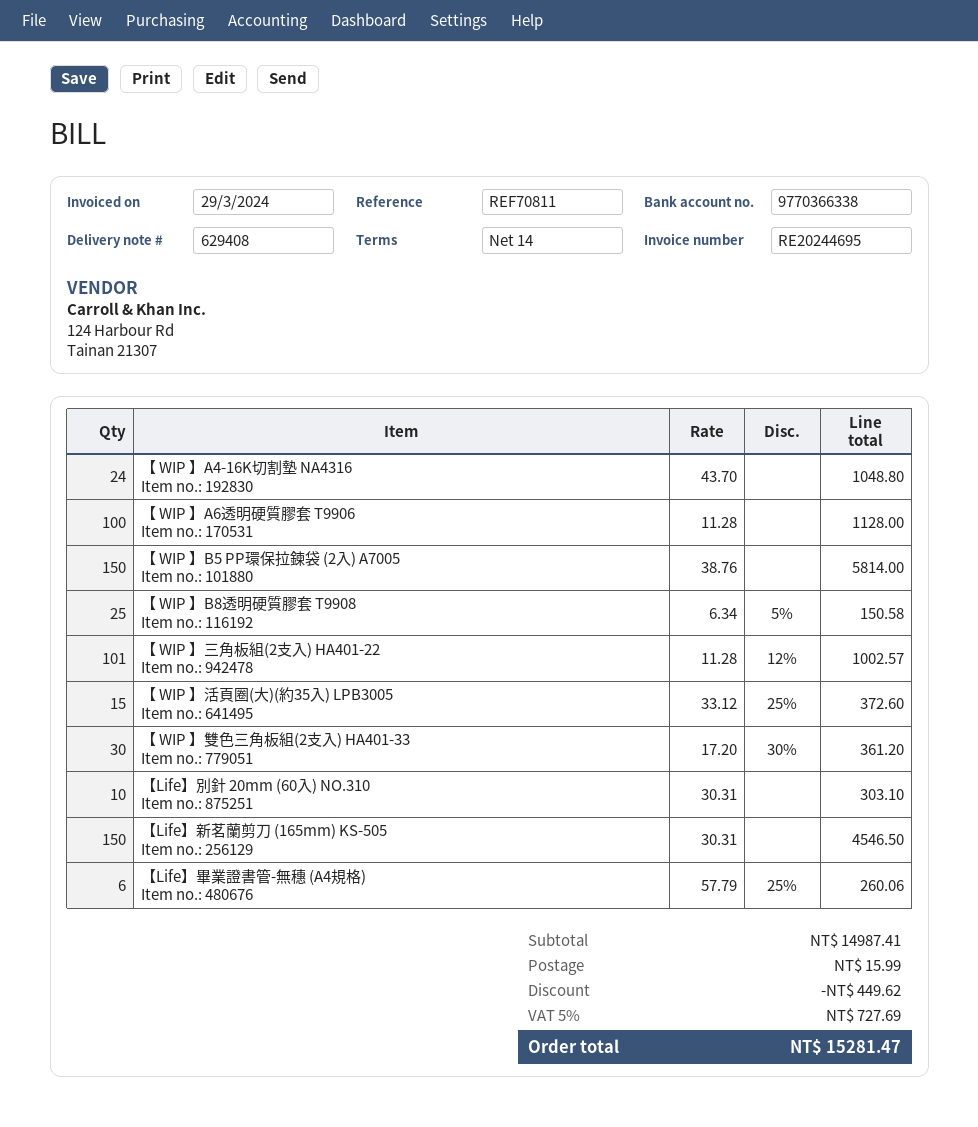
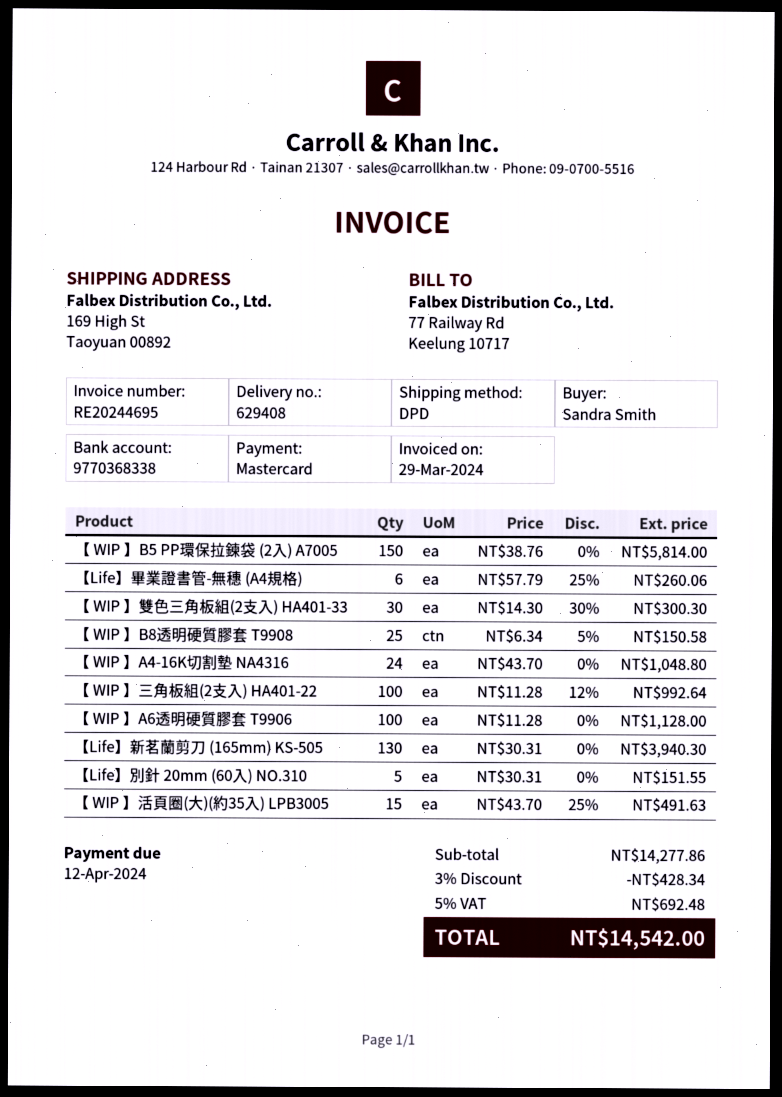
bank account: 9770366338 -> 9770368338
【 WIP 】三角板組(2支入) HA401-22: 101 x 11.28 - 12% = 1002.57 -> 100 x 11.28 - 12% = 992.64
【 WIP 】活頁圈(大)(約35入) LPB3005: 15 x 33.12 - 25% = 372.60 -> 15 x 43.70 - 25% = 491.63
【 WIP 】雙色三角板組(2支入) HA401-33: 30 x 17.20 - 30% = 361.20 -> 30 x 14.30 - 30% = 300.30
【Life】別針 20mm (60入) NO.310: 10 x 30.31 = 303.10 -> 5 x 30.31 = 151.55
【Life】新茗蘭剪刀 (165mm) KS-505: 150 x 30.31 = 4546.50 -> 130 x 30.31 = 3940.30
subtotal: 14987.41 -> 14277.86
discount: 449.62 -> 428.34
shipping: 15.99 -> none
tax: 5% = 727.69 -> 5% = 692.48
total: 15281.47 -> 14542.00

